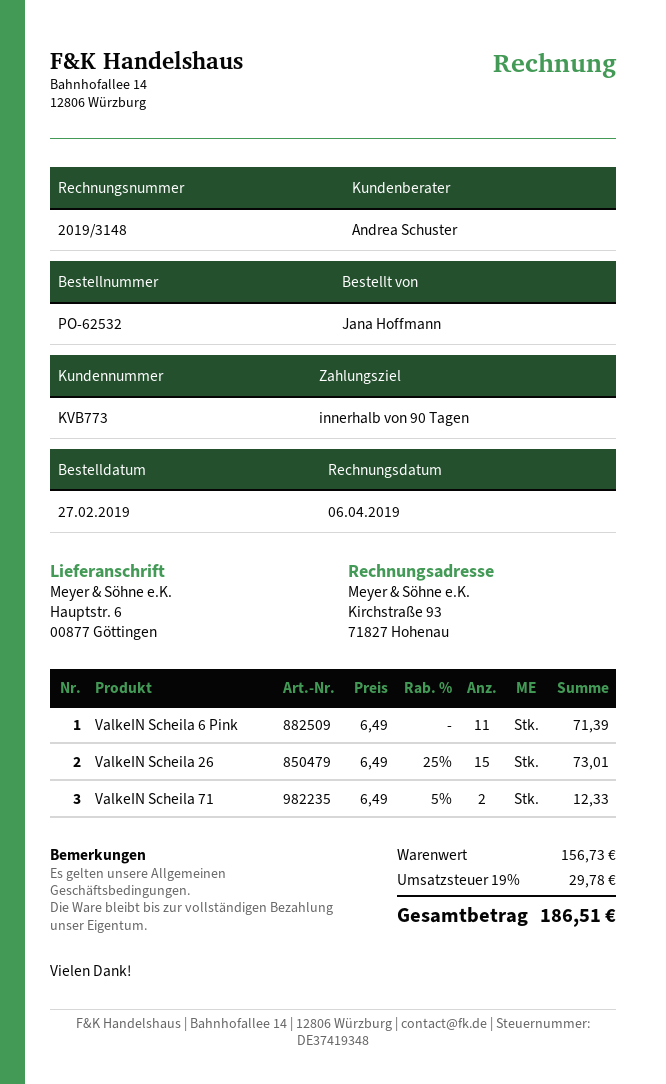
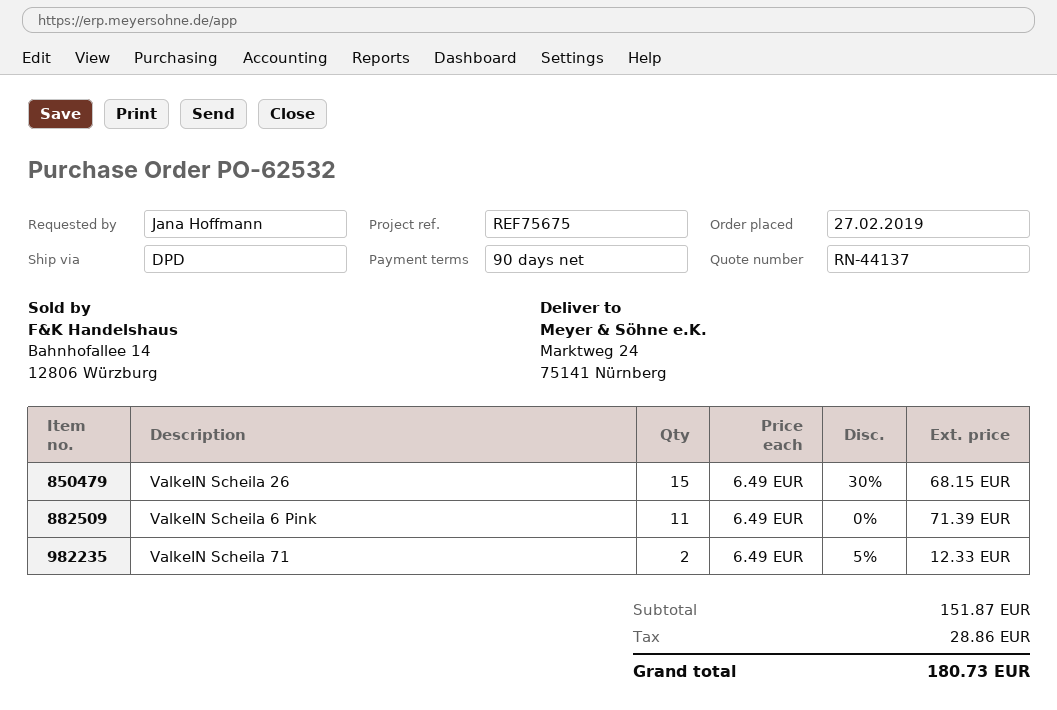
ship to: Hauptstr. 6, 00877 Göttingen -> Marktweg 24, 75141 Nürnberg
ValkeIN Scheila 26: 15 x 6.49 - 25% = 73.01 -> 15 x 6.49 - 30% = 68.15
subtotal: 156.73 -> 151.87
tax: 29.78 -> 28.86
total: 186.51 -> 180.73

